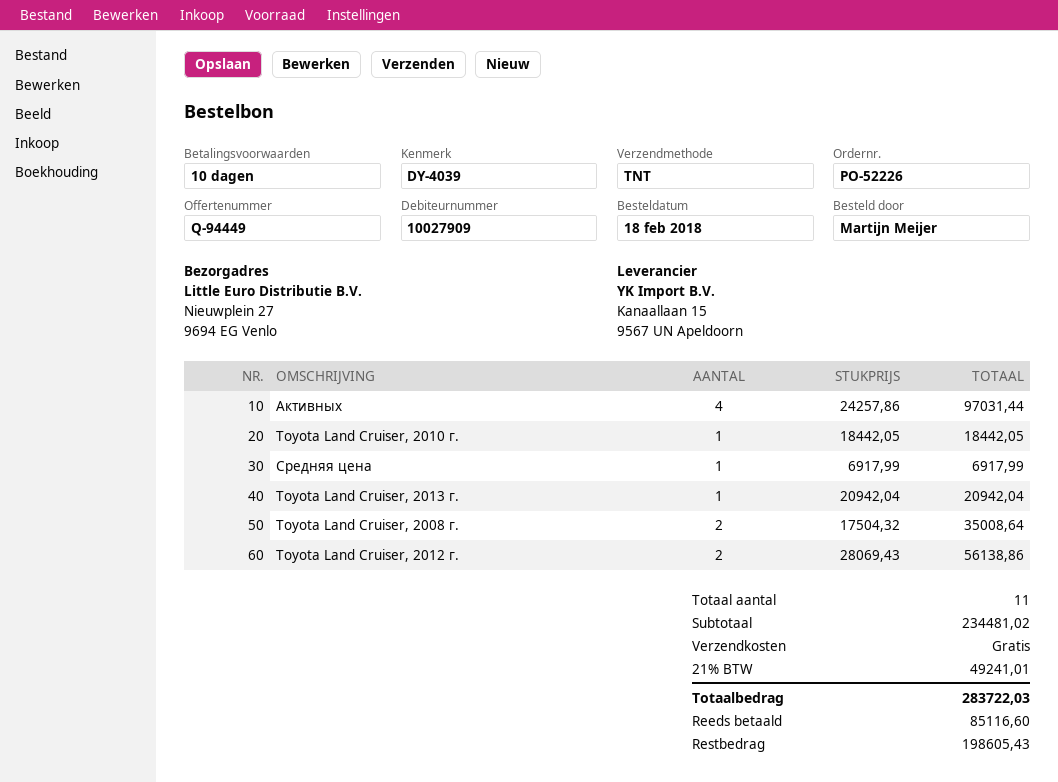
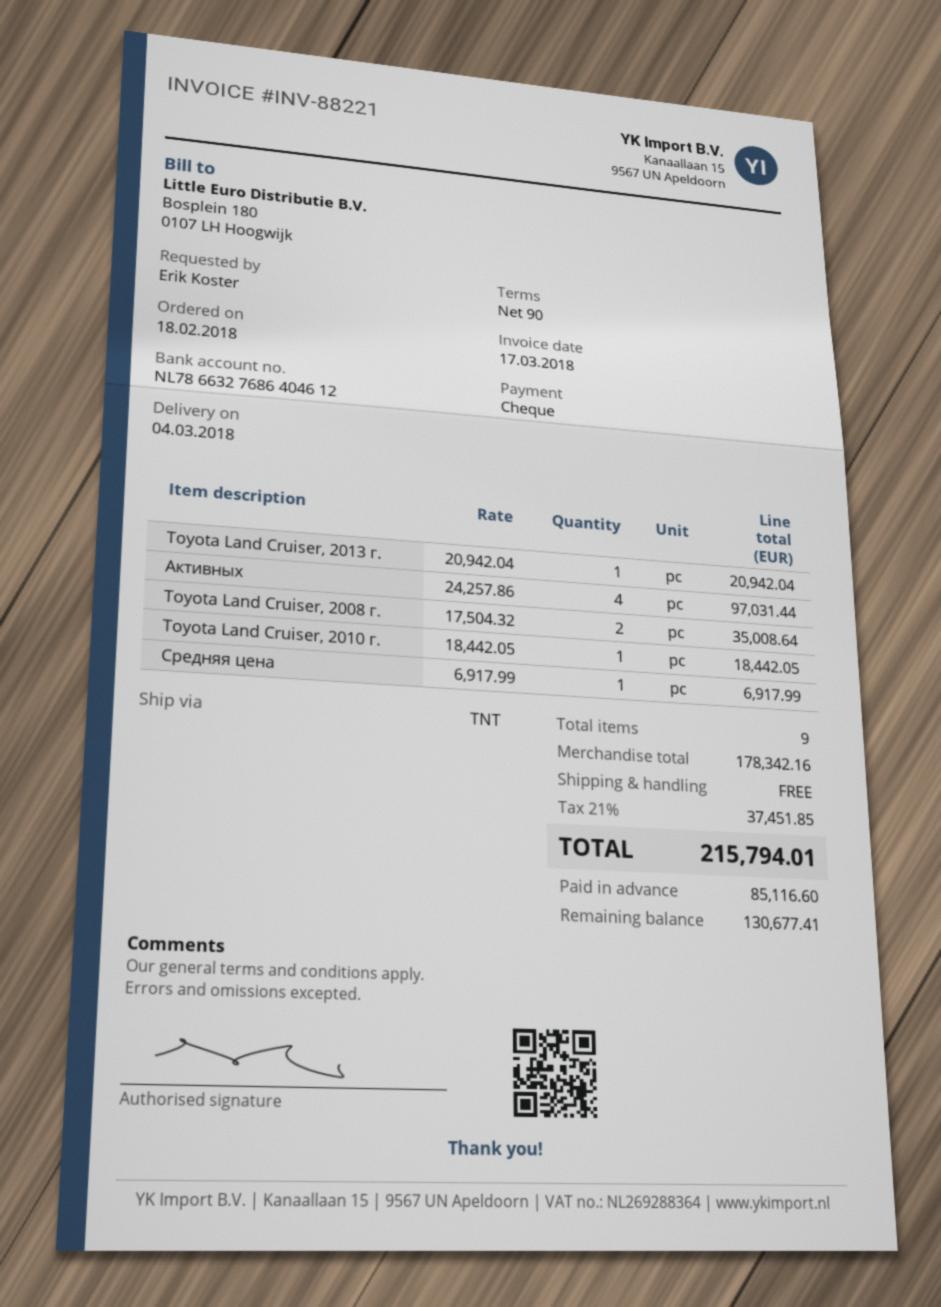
payment terms: 10 days -> 90 days
ordered by: Martijn Meijer -> Erik Koster
Toyota Land Cruiser, 2012 г.: 2 x 28069.43 = 56138.86 -> none
total quantity: 11 -> 9
subtotal: 234481.02 -> 178342.16
tax: 21% = 49241.01 -> 21% = 37451.85
total: 283722.03 -> 215794.01
balance: 198605.43 -> 130677.41

